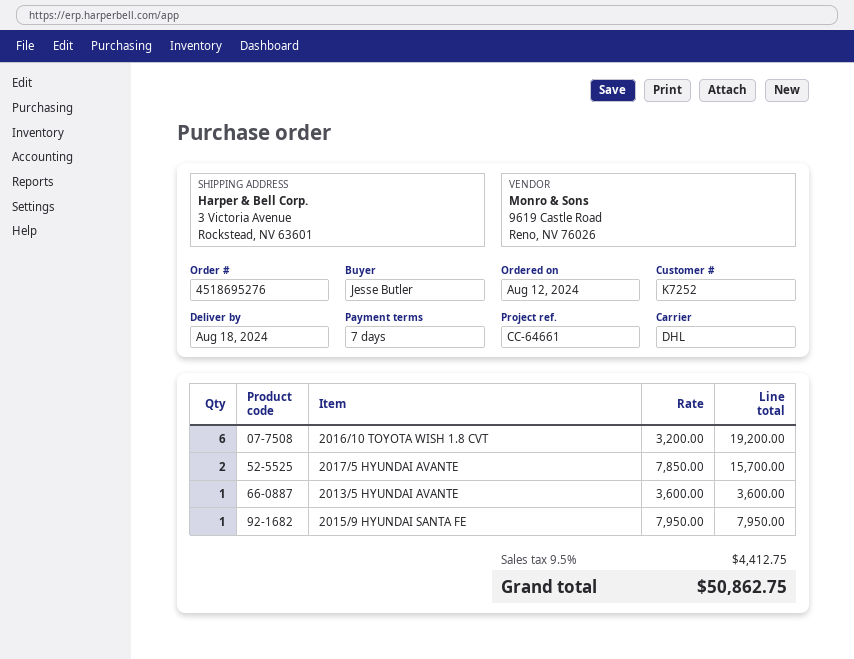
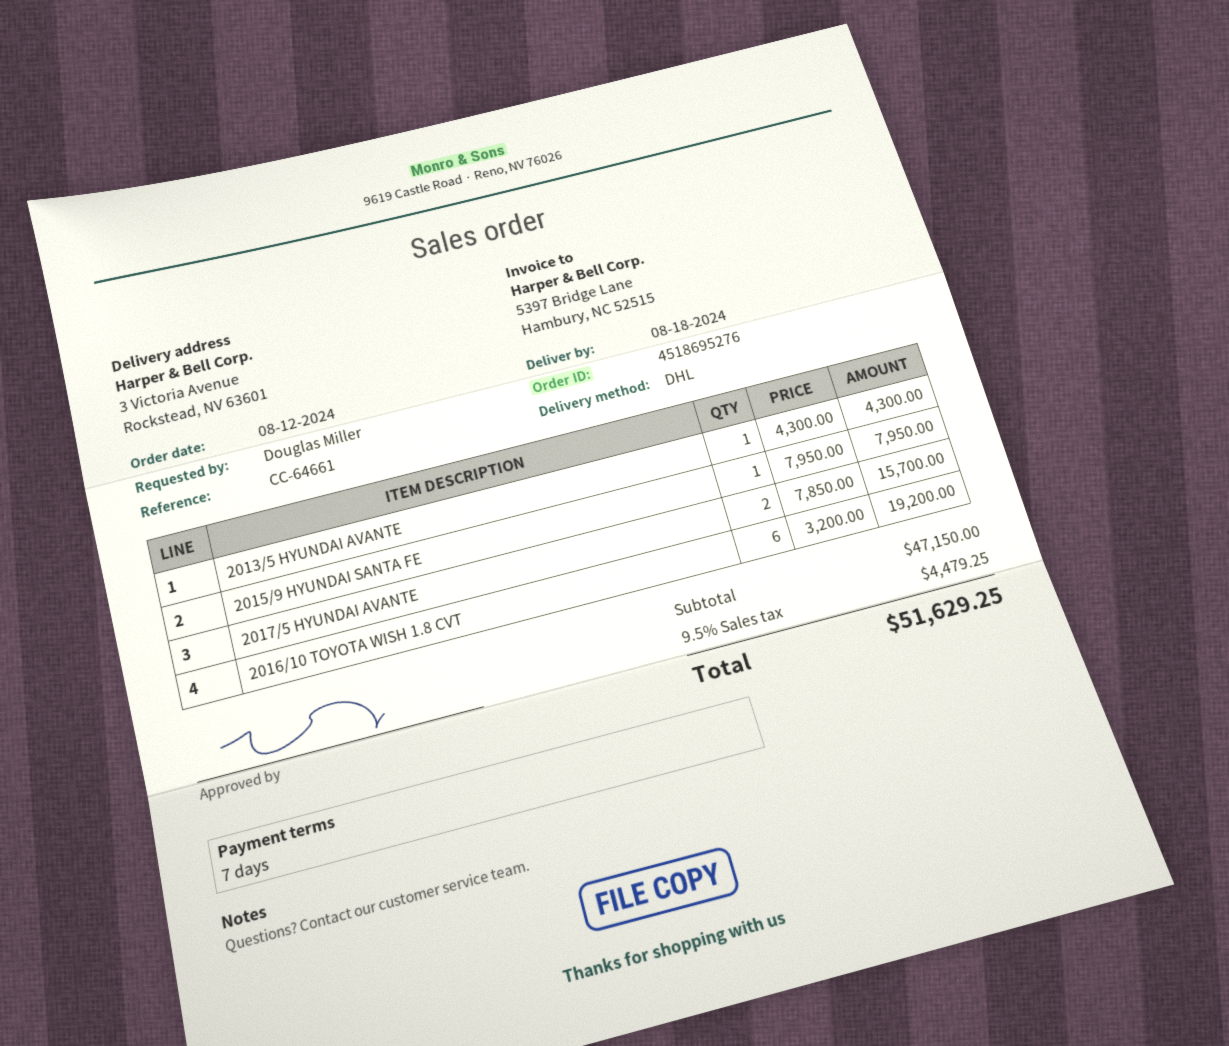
ordered by: Jesse Butler -> Douglas Miller
2013/5 HYUNDAI AVANTE: 1 x 3600.00 = 3600.00 -> 1 x 4300.00 = 4300.00
tax: 9.5% = 4412.75 -> 9.5% = 4479.25
total: 50862.75 -> 51629.25

